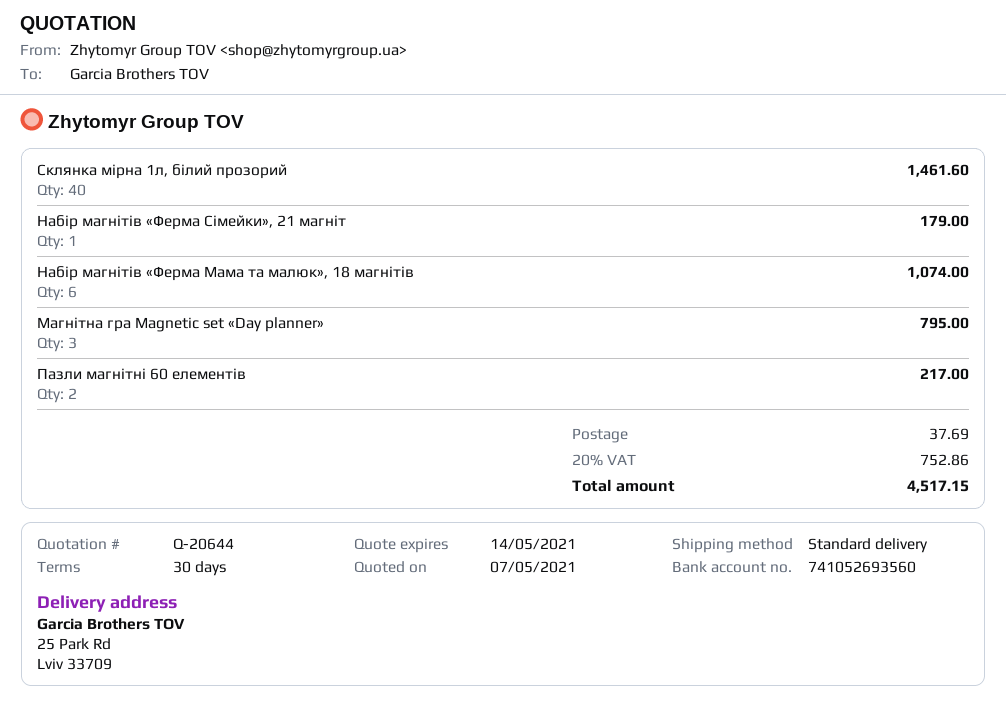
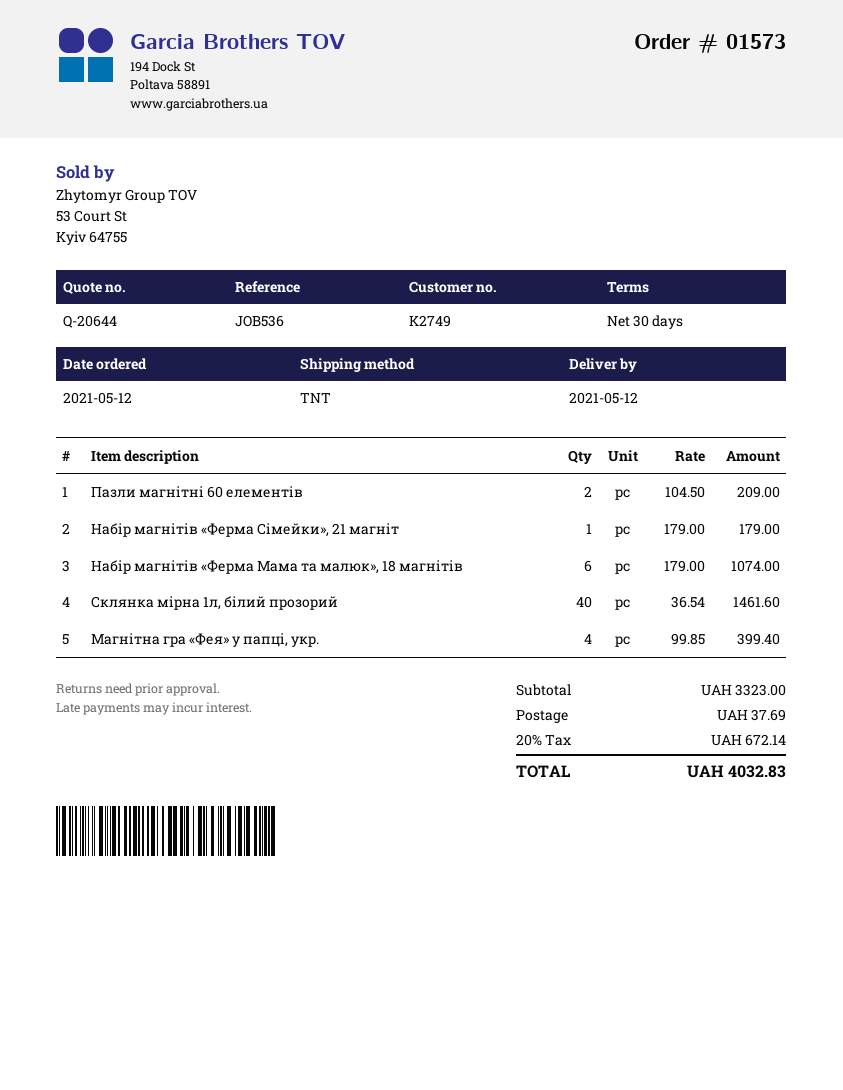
shipping method: standard -> TNT
Магнітна гра Magnetic set «Day planner»: 3 for 795.00 -> none
Пазли магнітні 60 елементів: 2 for 217.00 -> 2 for 209.00
Магнітна гра «Фея» у папці, укр.: none -> 4 for 399.40
tax: 20% = 752.86 -> 20% = 672.14
total: 4517.15 -> 4032.83

